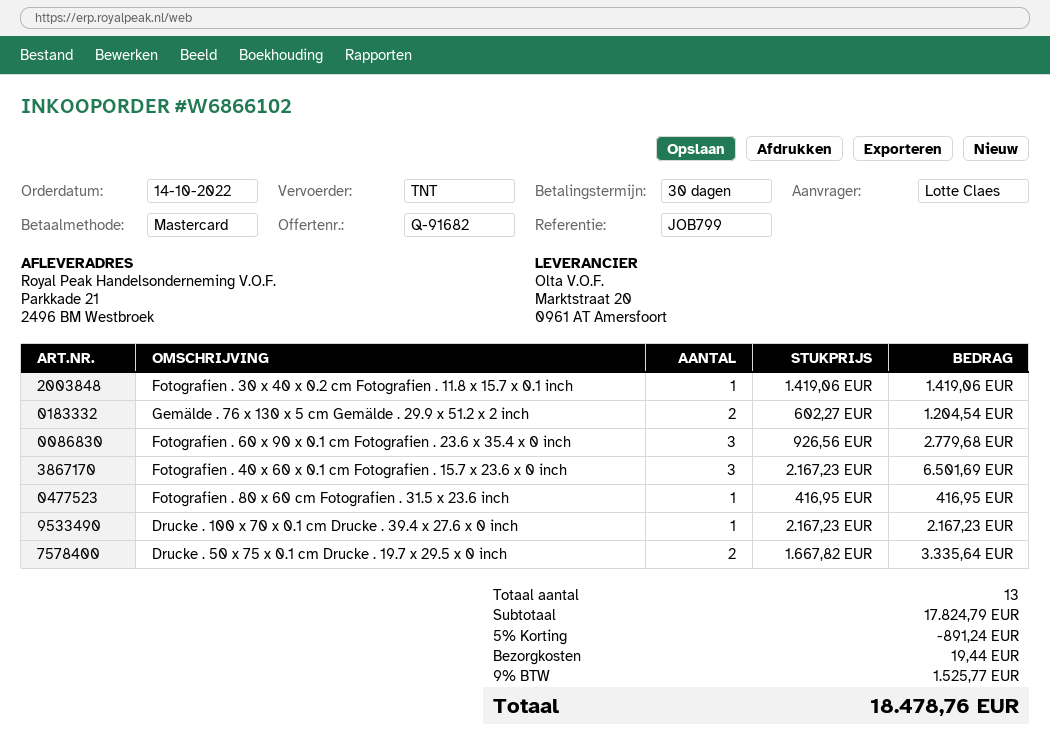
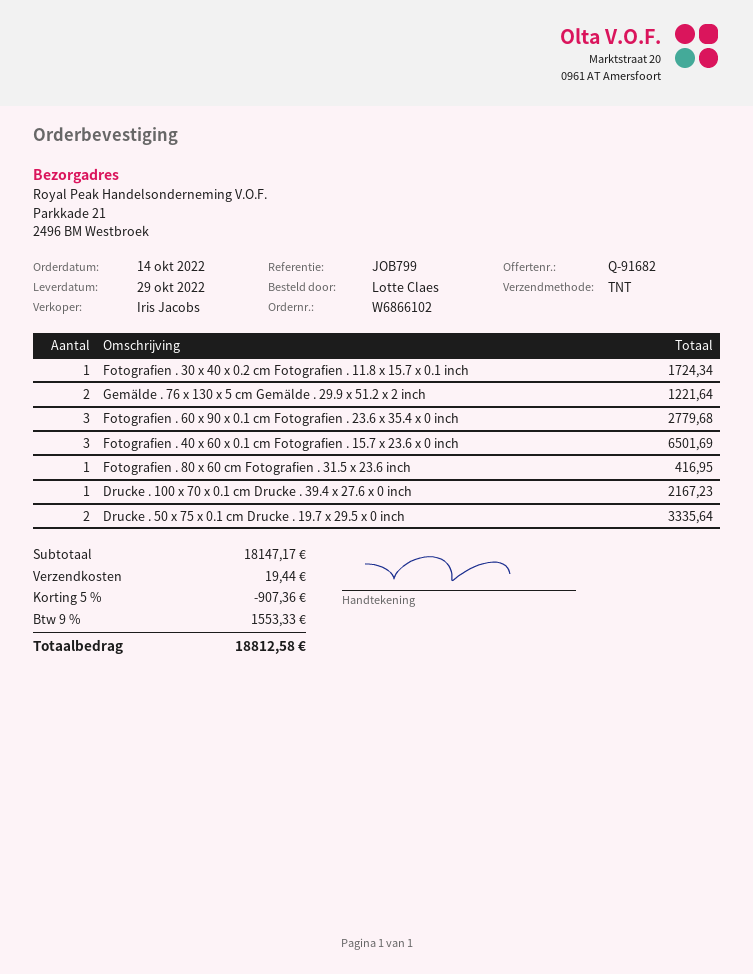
Fotografien . 30 x 40 x 0.2 cm Fotografien . 11.8 x 15.7 x 0.1 inch: 1 for 1419.06 -> 1 for 1724.34
Gemälde . 76 x 130 x 5 cm Gemälde . 29.9 x 51.2 x 2 inch: 2 for 1204.54 -> 2 for 1221.64
subtotal: 17824.79 -> 18147.17
discount: 5% = 891.24 -> 5% = 907.36
tax: 9% = 1525.77 -> 9% = 1553.33
total: 18478.76 -> 18812.58

